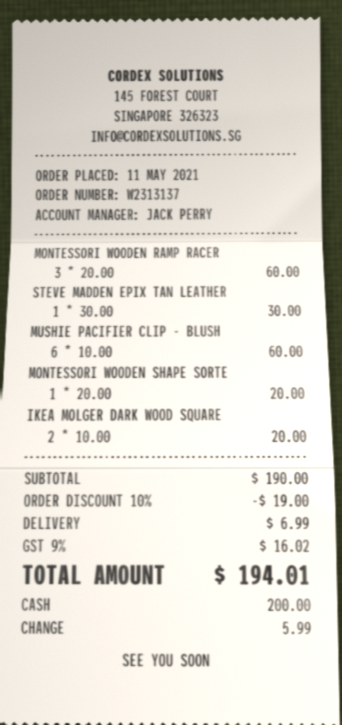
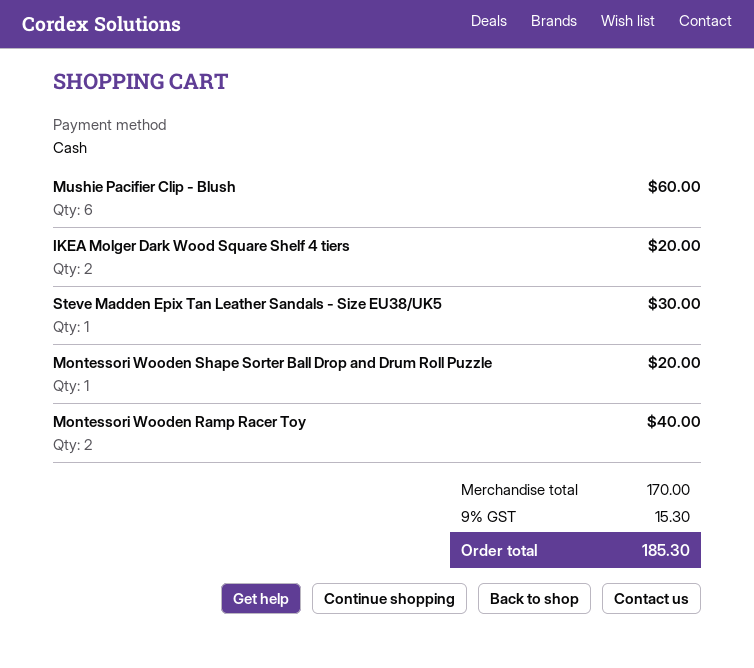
MONTESSORI WOODEN RAMP RACER: 3 for 60.00 -> 2 for 40.00
subtotal: 190.00 -> 170.00
discount: 10% = 19.00 -> none
shipping: 6.99 -> none
tax: 9% = 16.02 -> 9% = 15.30
total: 194.01 -> 185.30

